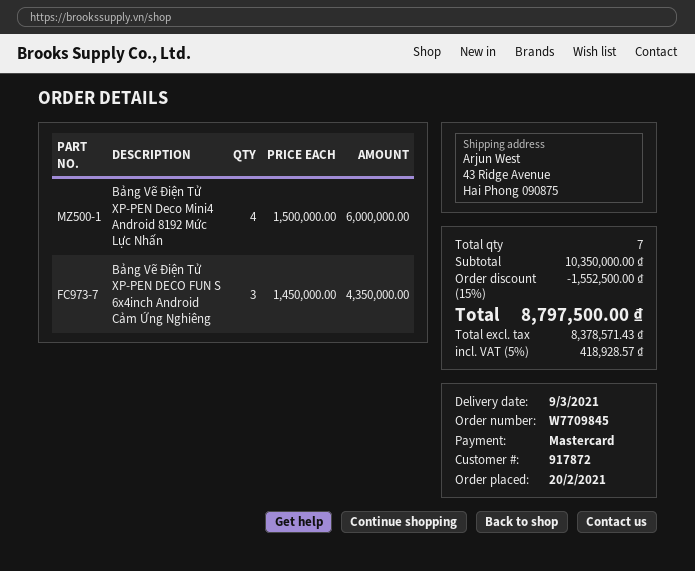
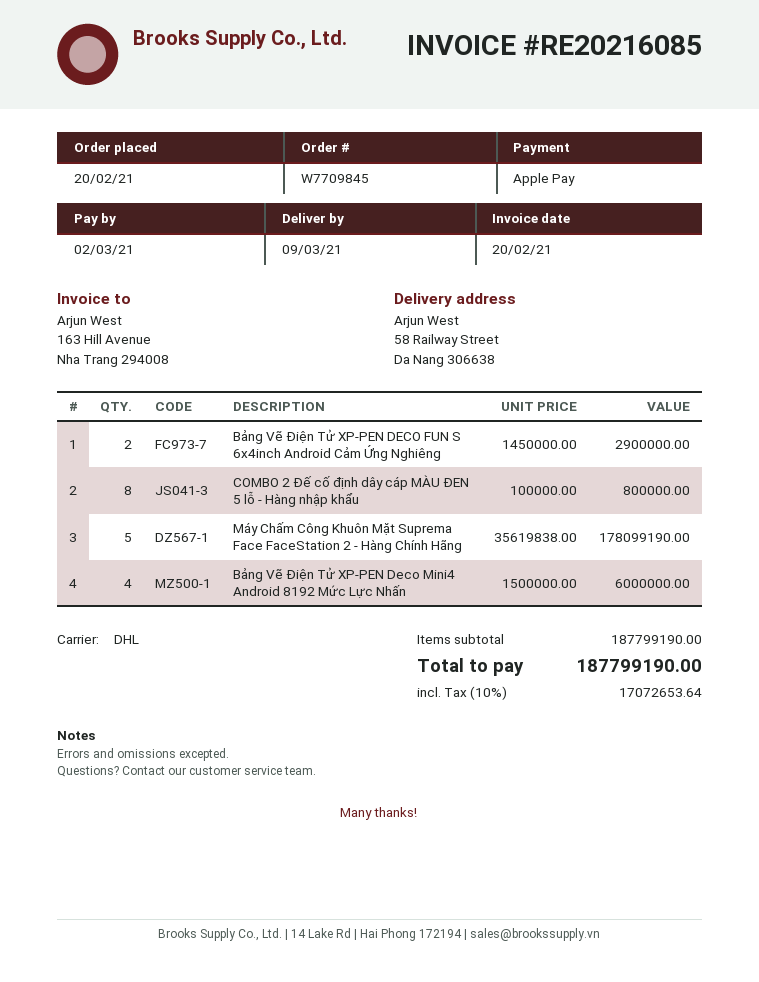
payment method: Mastercard -> Apple Pay
ship to: 43 Ridge Avenue, Hai Phong 090875 -> 58 Railway Street, Da Nang 306638
Bảng Vẽ Điện Tử XP-PEN DECO FUN S 6x4inch Android Cảm Ứng Nghiêng: 3 x 1450000.00 = 4350000.00 -> 2 x 1450000.00 = 2900000.00
COMBO 2 Đế cố định dây cáp MÀU ĐEN 5 lỗ - Hàng nhập khẩu: none -> 8 x 100000.00 = 800000.00
Máy Chấm Công Khuôn Mặt Suprema Face FaceStation 2 - Hàng Chính Hãng: none -> 5 x 35619838.00 = 178099190.00
subtotal: 10350000.00 -> 187799190.00
discount: 15% = 1552500.00 -> none
tax: 5% = 418928.57 -> 10% = 17072653.64
total: 8797500.00 -> 187799190.00

